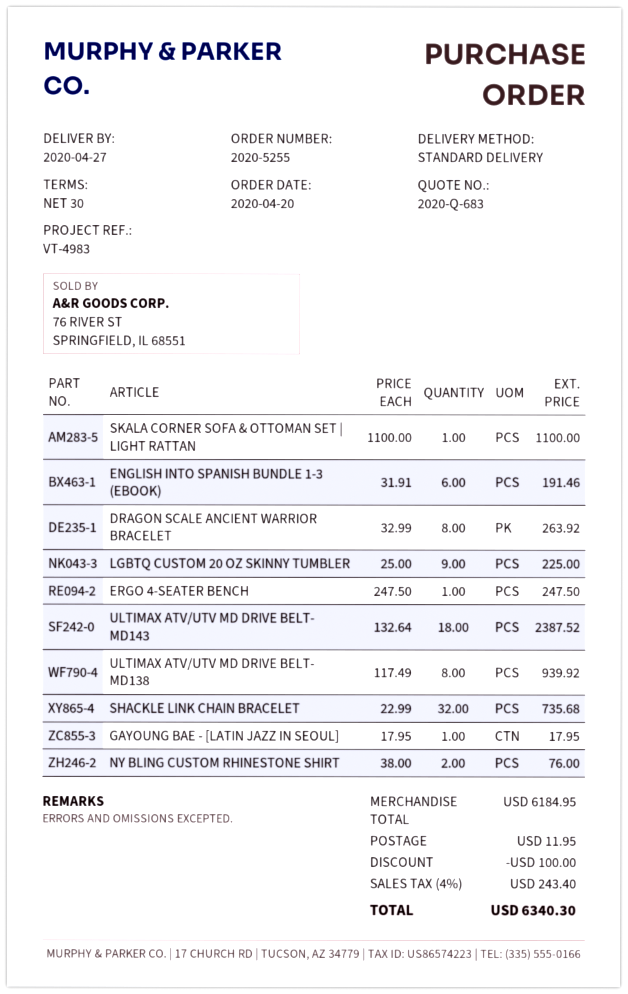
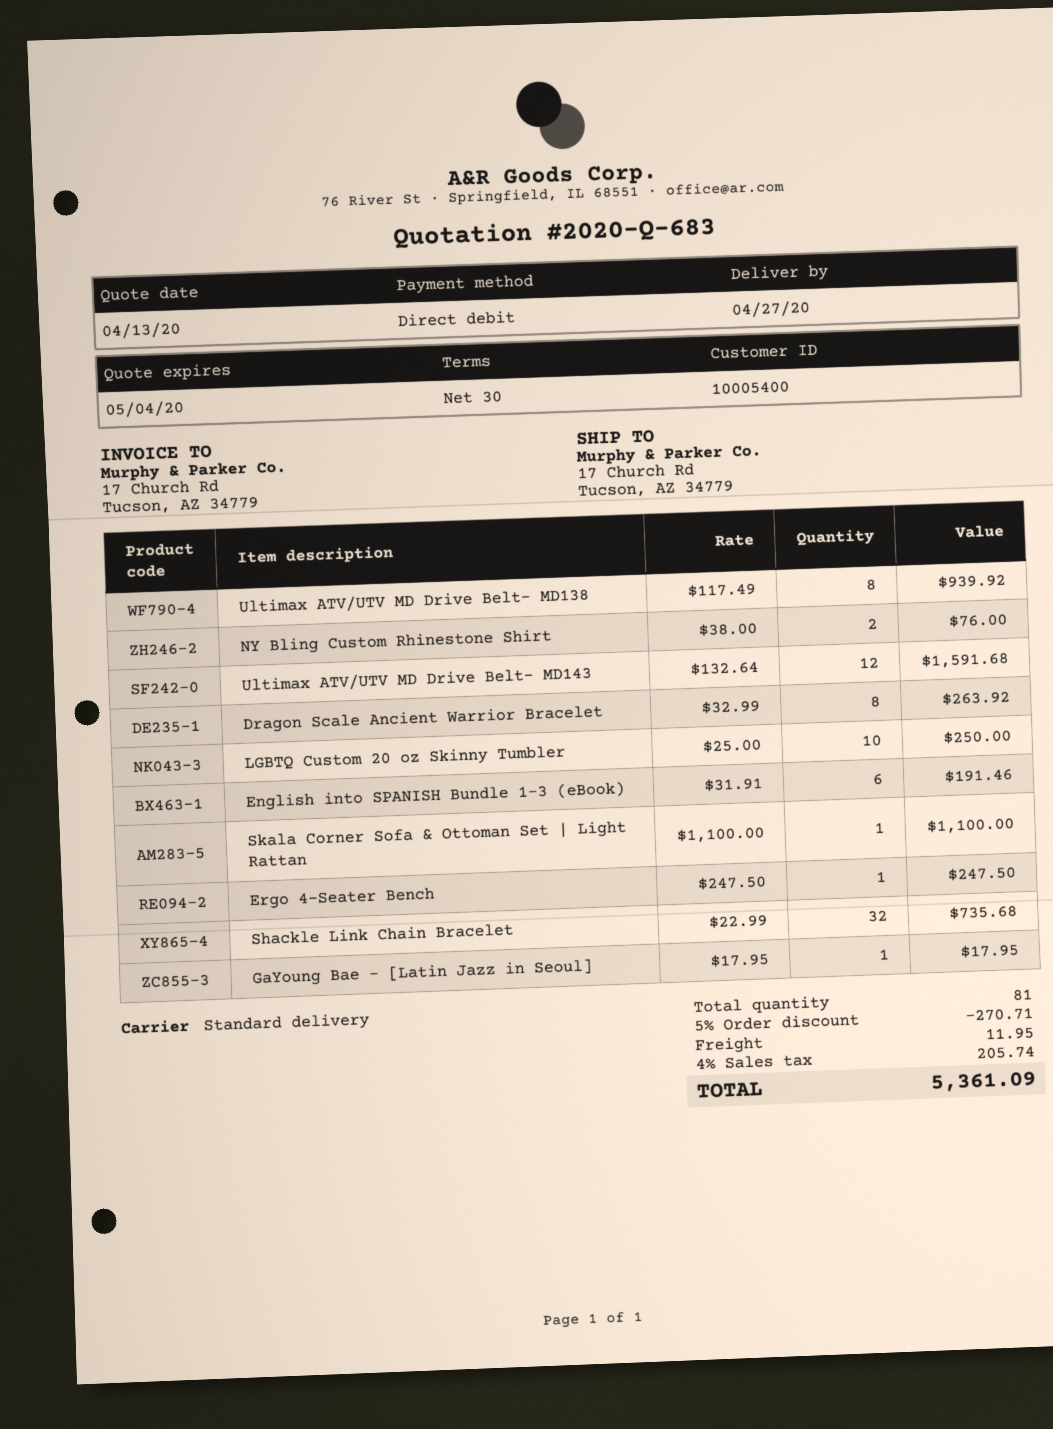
LGBTQ CUSTOM 20 OZ SKINNY TUMBLER: 9 x 25.00 = 225.00 -> 10 x 25.00 = 250.00
ULTIMAX ATV/UTV MD DRIVE BELT- MD143: 18 x 132.64 = 2387.52 -> 12 x 132.64 = 1591.68
discount: 100.00 -> 270.71
tax: 4% = 243.40 -> 4% = 205.74
total: 6340.30 -> 5361.09

